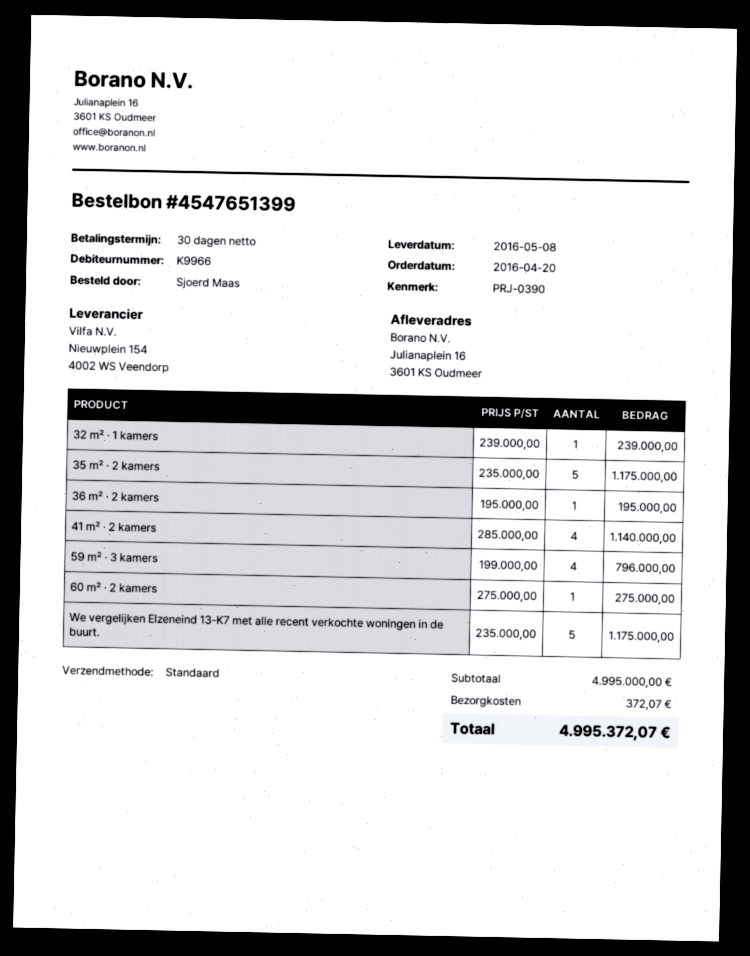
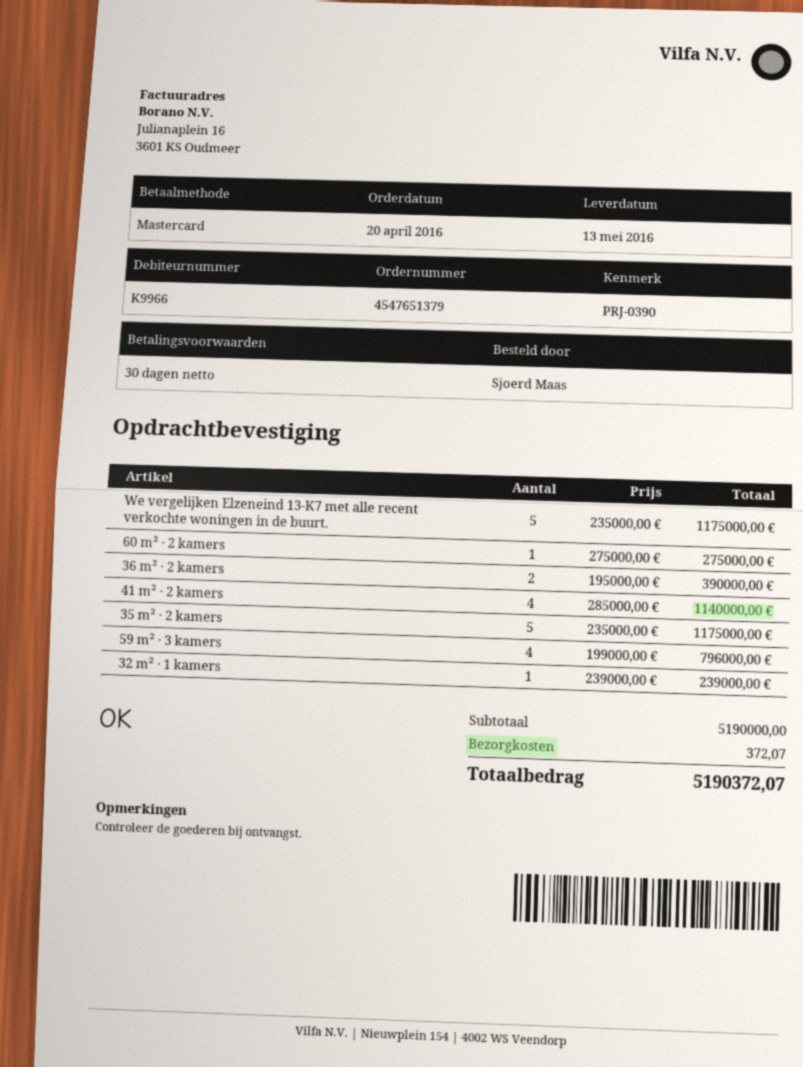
order number: 4547651399 -> 4547651379
delivery date: 2016-05-08 -> 2016-05-13
36 m² · 2 kamers: 1 x 195000.00 = 195000.00 -> 2 x 195000.00 = 390000.00
subtotal: 4995000.00 -> 5190000.00
total: 4995372.07 -> 5190372.07

